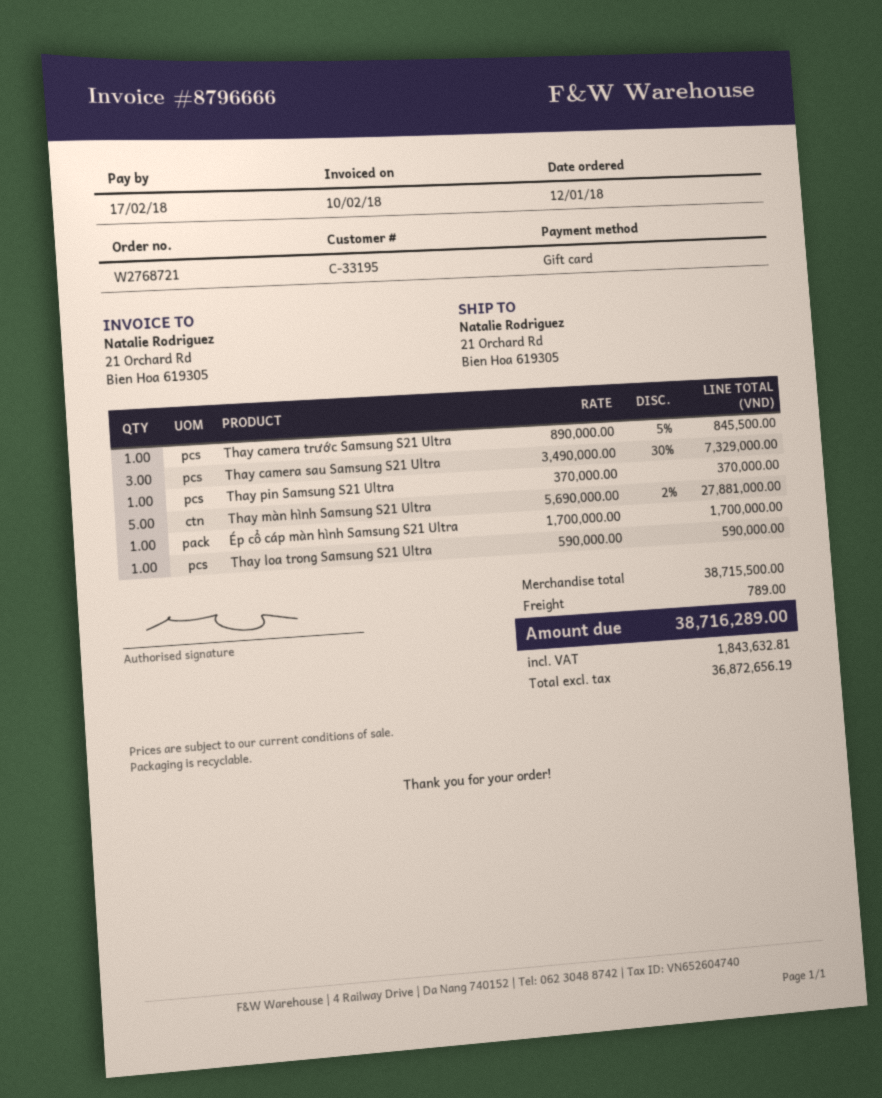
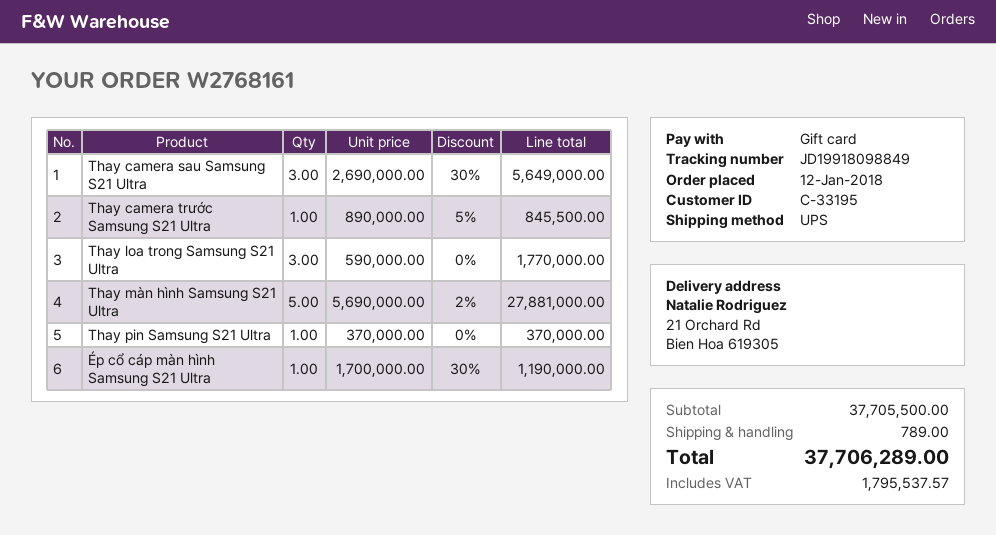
order number: W2768721 -> W2768161
Thay camera sau Samsung S21 Ultra: 3 x 3490000.00 - 30% = 7329000.00 -> 3 x 2690000.00 - 30% = 5649000.00
Ép cổ cáp màn hình Samsung S21 Ultra: 1 x 1700000.00 = 1700000.00 -> 1 x 1700000.00 - 30% = 1190000.00
Thay loa trong Samsung S21 Ultra: 1 x 590000.00 = 590000.00 -> 3 x 590000.00 = 1770000.00
subtotal: 38715500.00 -> 37705500.00
tax: 1843632.81 -> 1795537.57
total: 38716289.00 -> 37706289.00

